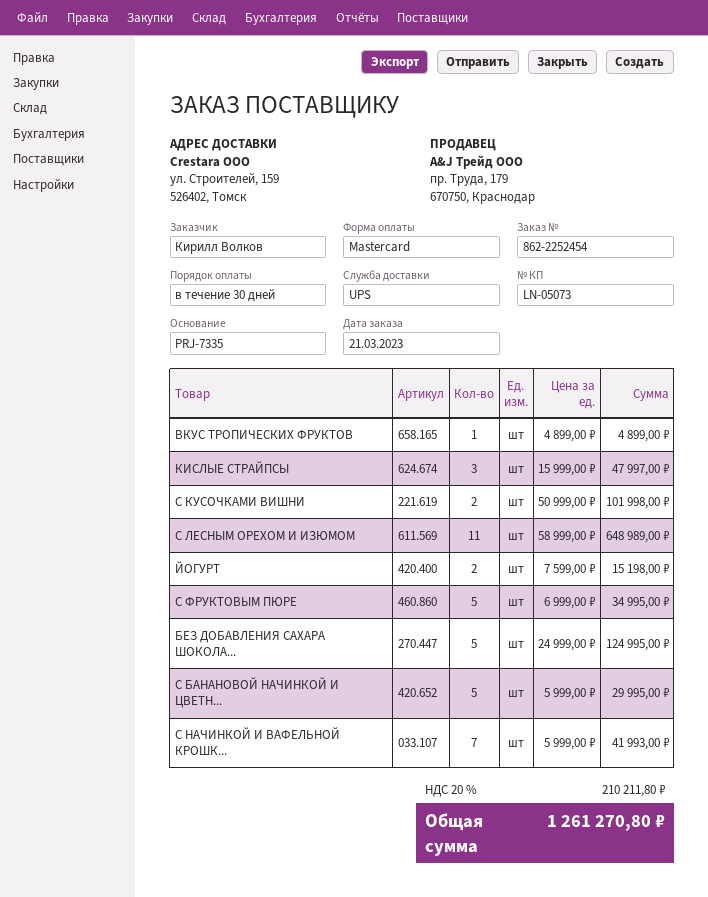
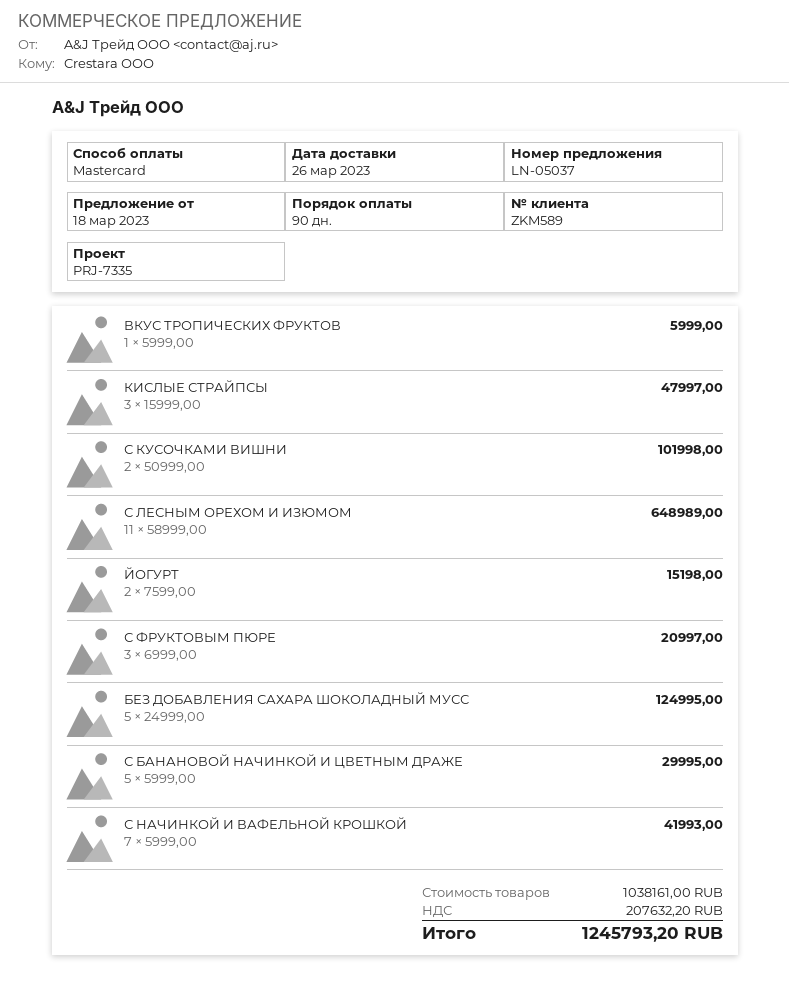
quote number: LN-05073 -> LN-05037
payment terms: 30 days -> 90 days
ВКУС ТРОПИЧЕСКИХ ФРУКТОВ: 1 x 4899.00 = 4899.00 -> 1 x 5999.00 = 5999.00
С ФРУКТОВЫМ ПЮРЕ: 5 x 6999.00 = 34995.00 -> 3 x 6999.00 = 20997.00
tax: 210211.80 -> 207632.20
total: 1261270.80 -> 1245793.20

